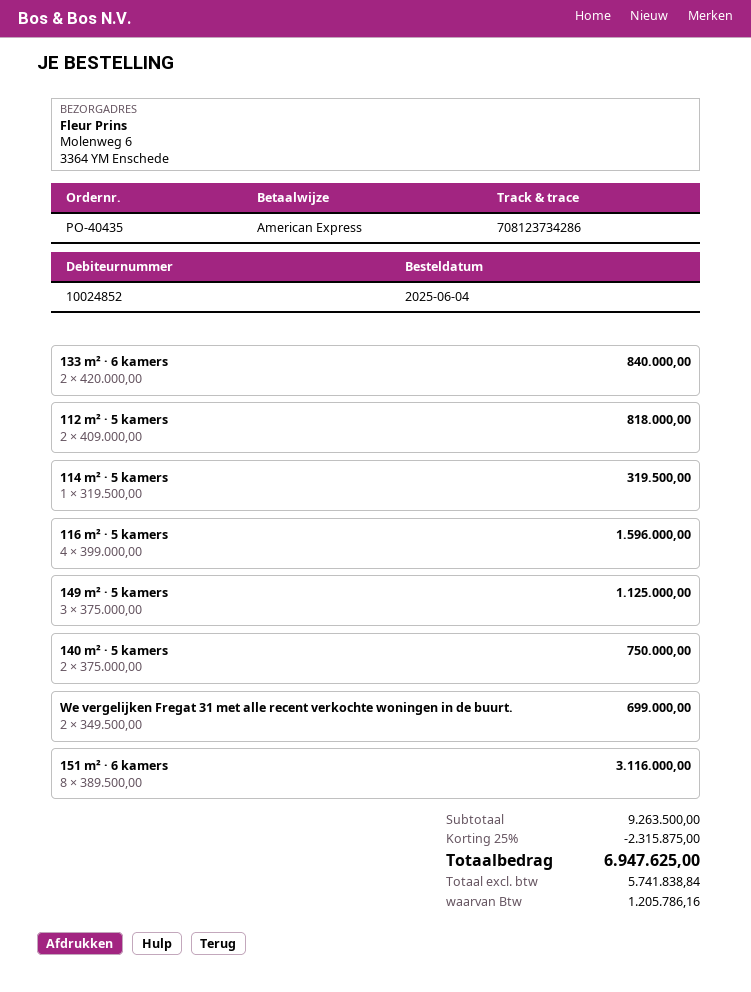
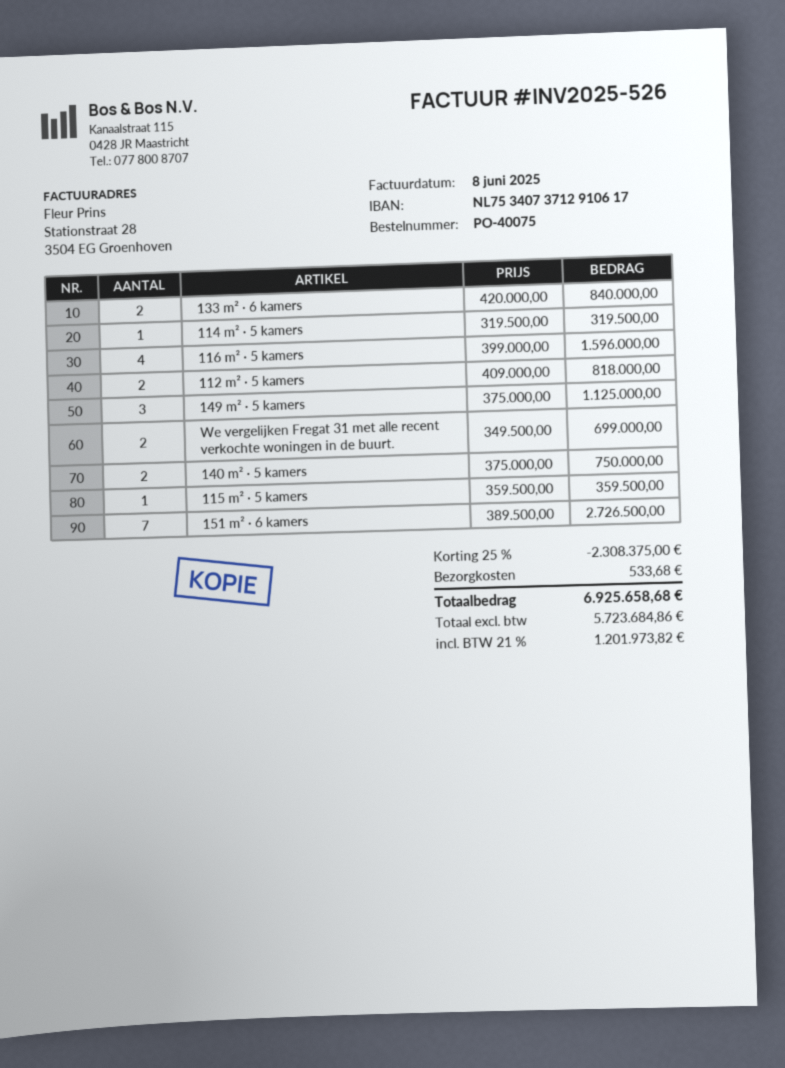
order number: PO-40435 -> PO-40075
151 m² · 6 kamers: 8 x 389500.00 = 3116000.00 -> 7 x 389500.00 = 2726500.00
115 m² · 5 kamers: none -> 1 x 359500.00 = 359500.00
discount: 25% = 2315875.00 -> 25% = 2308375.00
shipping: none -> 533.68
net: 5741838.84 -> 5723684.86
tax: 1205786.16 -> 1201973.82
total: 6947625.00 -> 6925658.68

